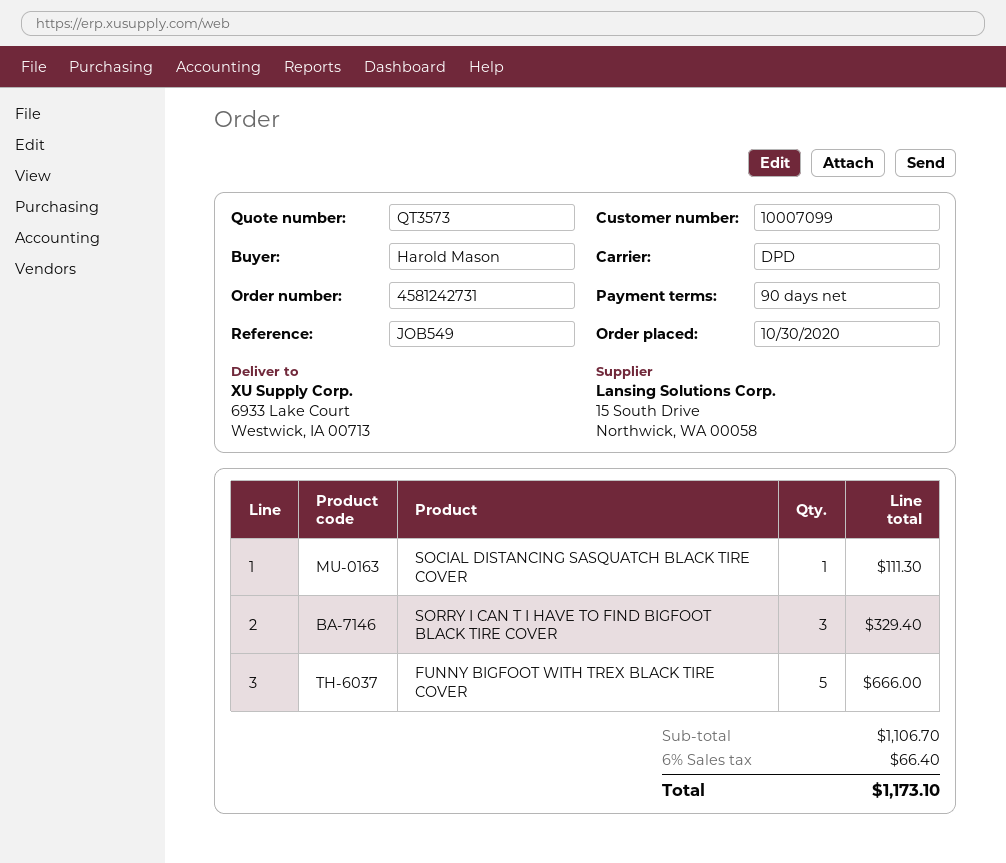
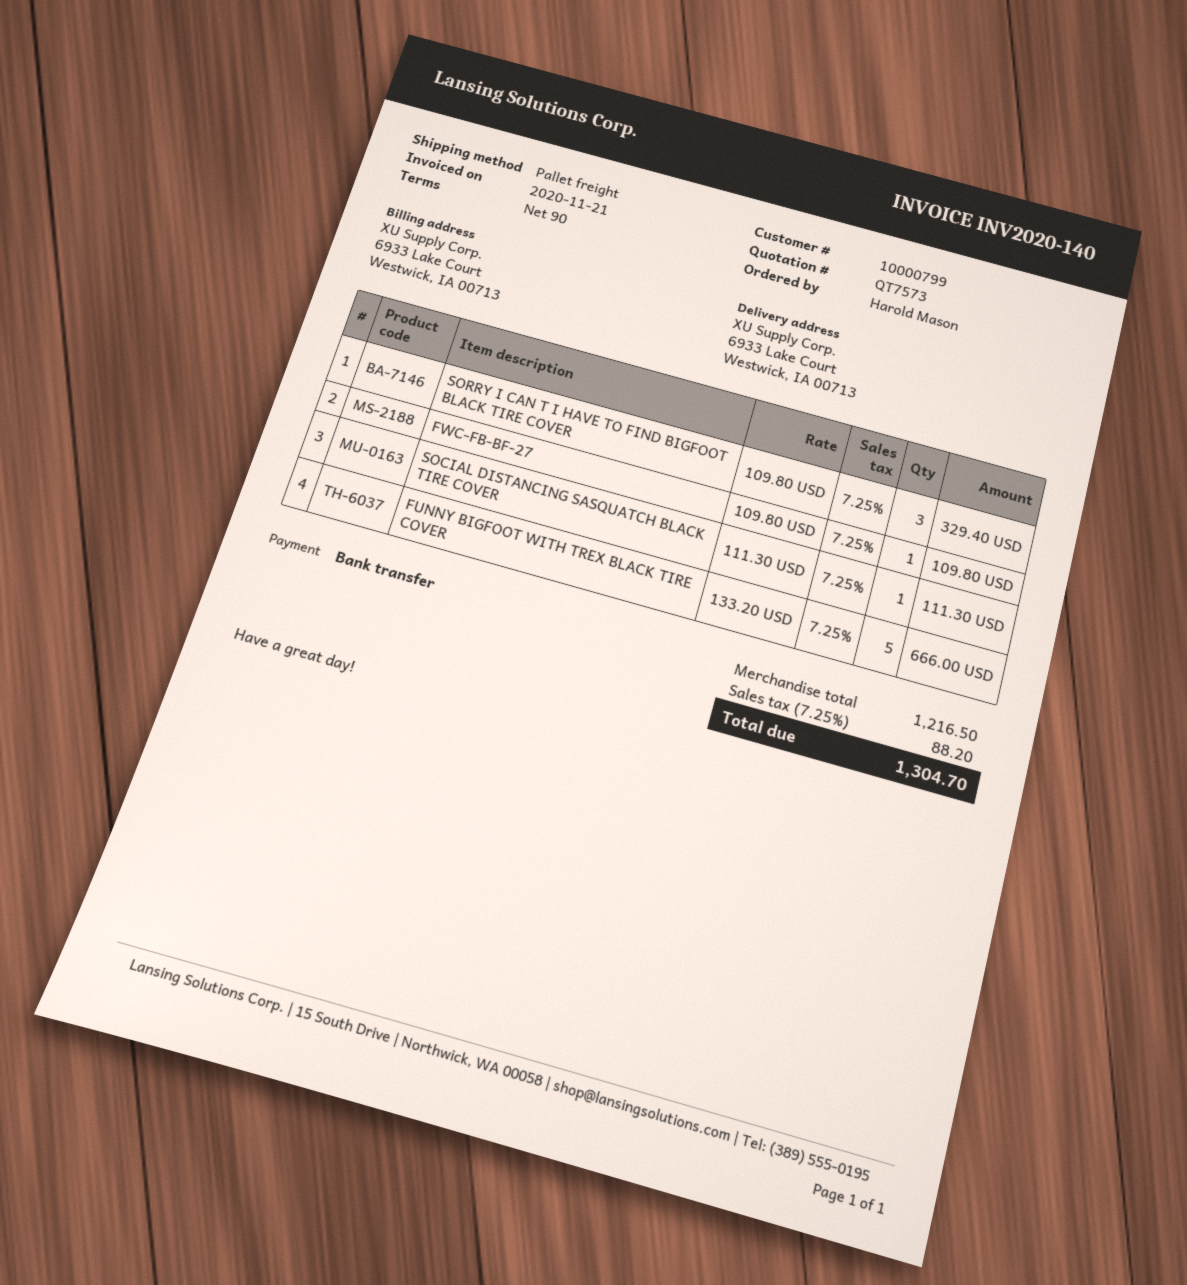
quote number: QT3573 -> QT7573
customer number: 10007099 -> 10000799
shipping method: DPD -> pallet freight
FWC-FB-BF-27: none -> 1 for 109.80
subtotal: 1106.70 -> 1216.50
tax: 6% = 66.40 -> 7.25% = 88.20
total: 1173.10 -> 1304.70

